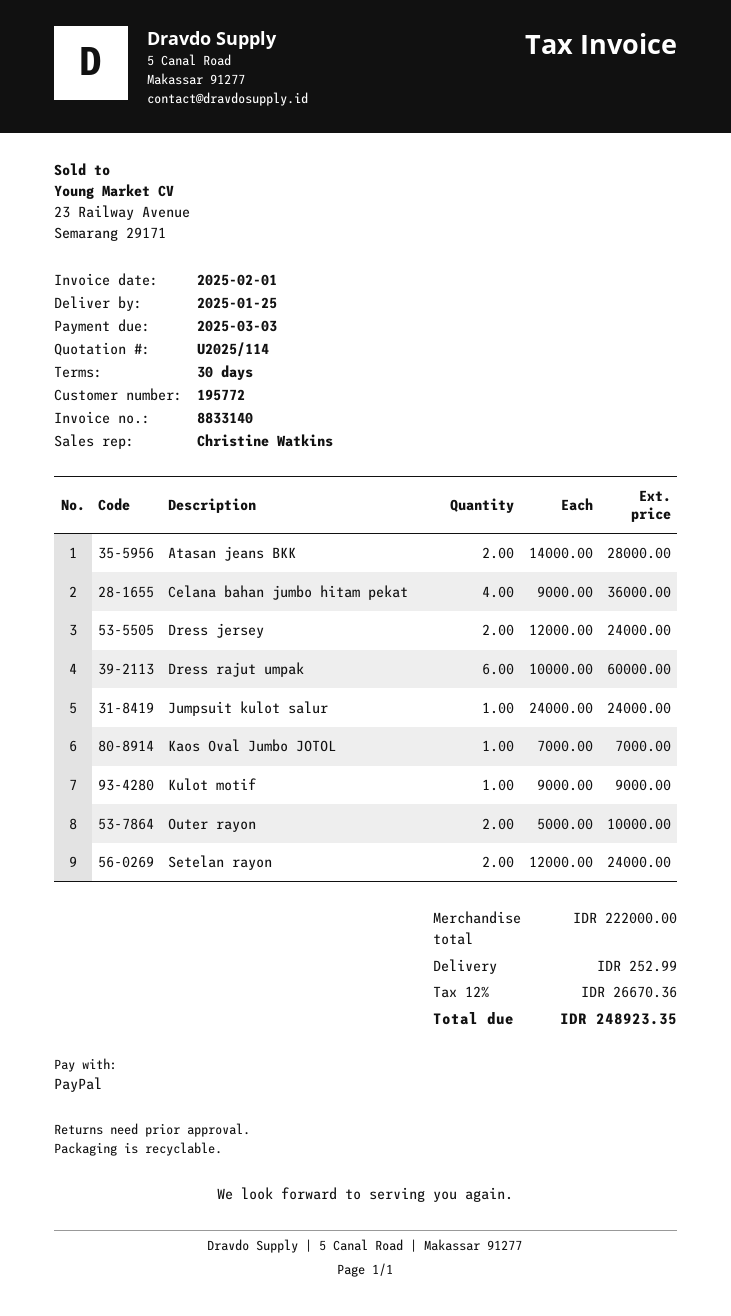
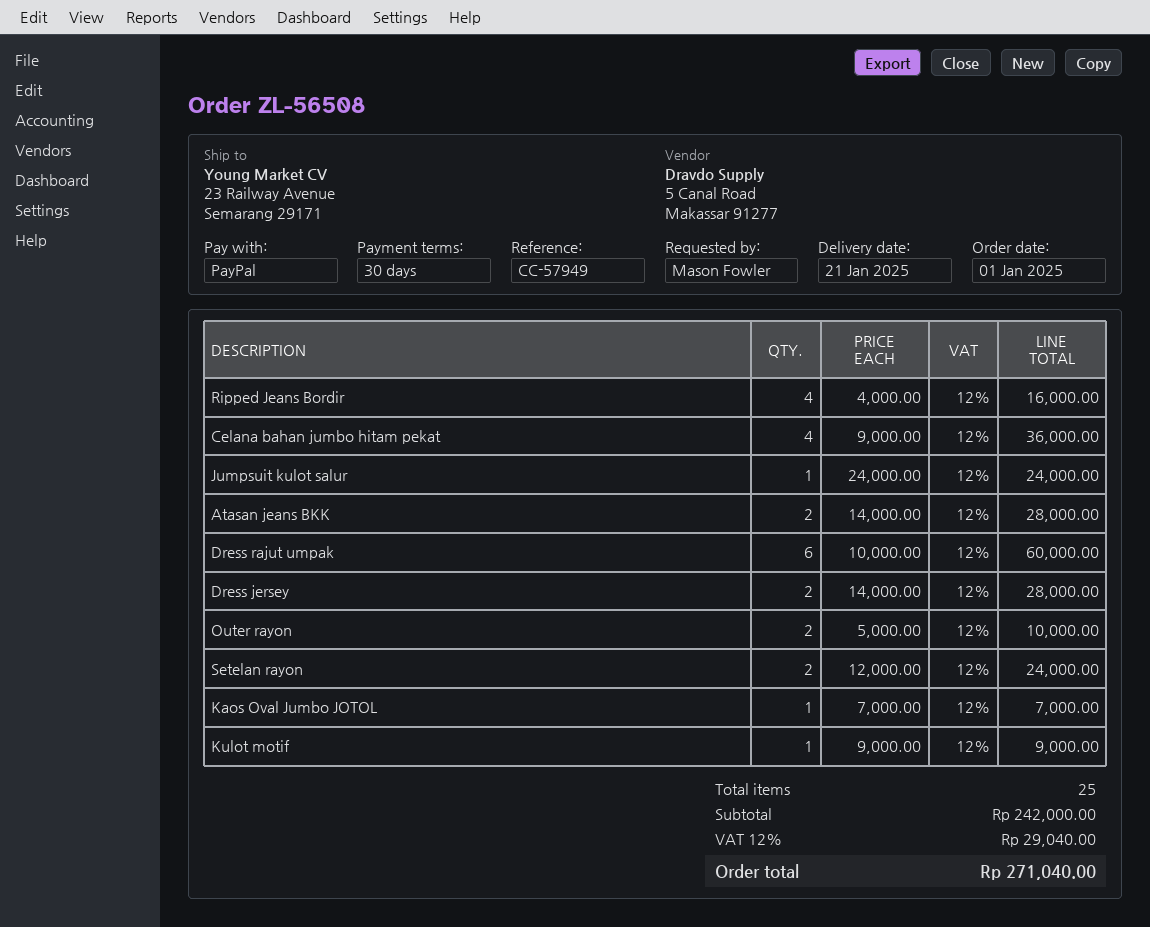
delivery date: 2025-01-25 -> 2025-01-21
Dress jersey: 2 x 12000.00 = 24000.00 -> 2 x 14000.00 = 28000.00
Ripped Jeans Bordir: none -> 4 x 4000.00 = 16000.00
subtotal: 222000.00 -> 242000.00
shipping: 252.99 -> none
tax: 12% = 26670.36 -> 12% = 29040.00
total: 248923.35 -> 271040.00

